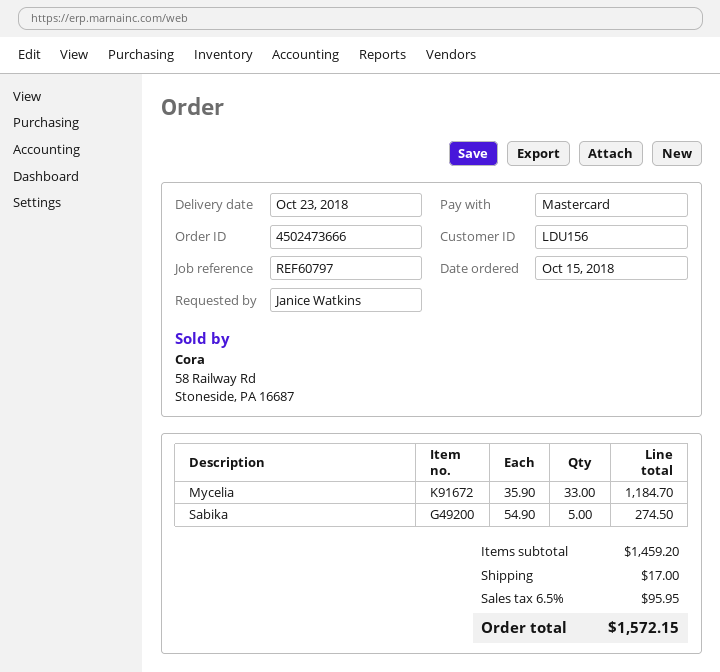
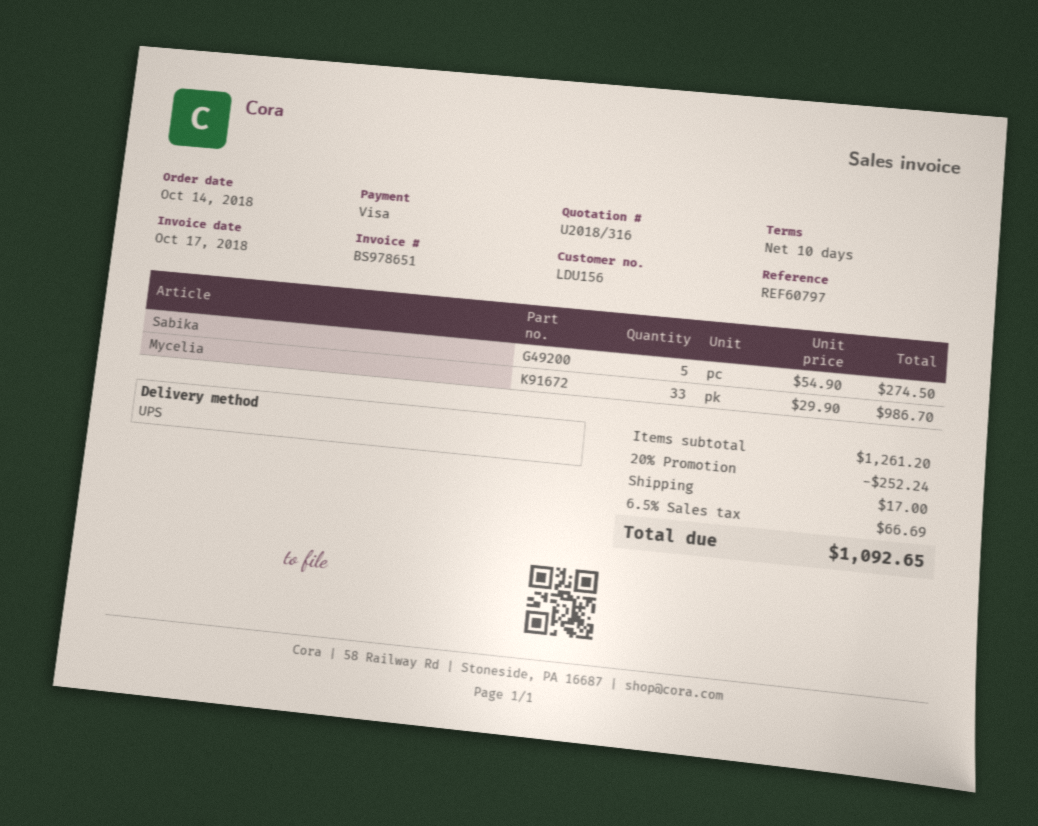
order date: 2018-10-15 -> 2018-10-14
payment method: Mastercard -> Visa
Mycelia: 33 x 35.90 = 1184.70 -> 33 x 29.90 = 986.70
subtotal: 1459.20 -> 1261.20
discount: none -> 20% = 252.24
tax: 6.5% = 95.95 -> 6.5% = 66.69
total: 1572.15 -> 1092.65

